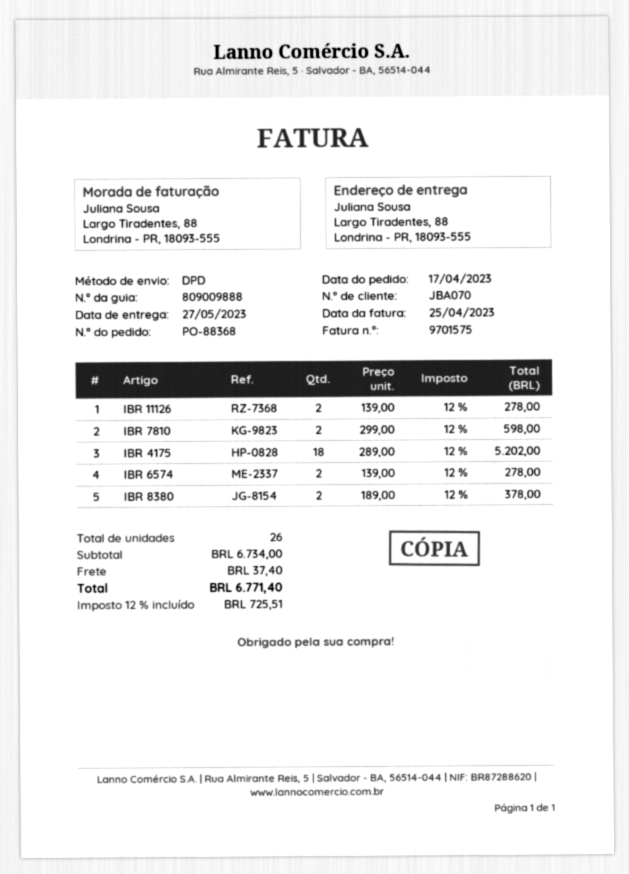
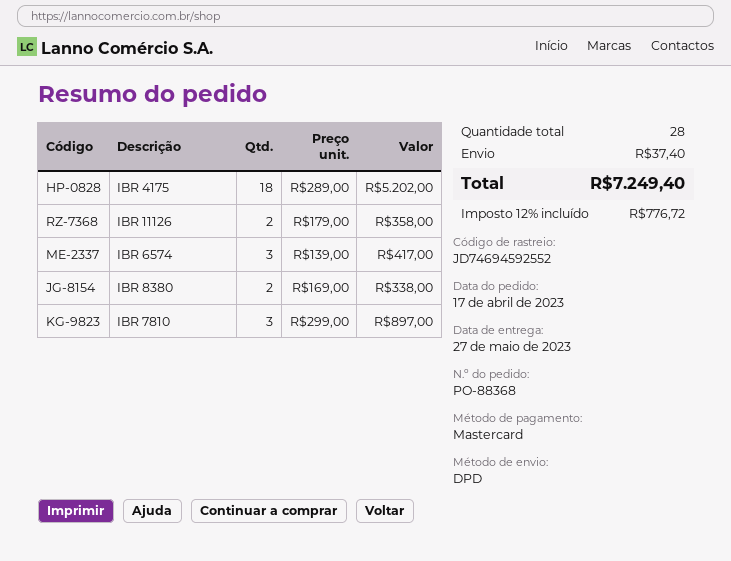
IBR 11126: 2 x 139.00 = 278.00 -> 2 x 179.00 = 358.00
IBR 7810: 2 x 299.00 = 598.00 -> 3 x 299.00 = 897.00
IBR 6574: 2 x 139.00 = 278.00 -> 3 x 139.00 = 417.00
IBR 8380: 2 x 189.00 = 378.00 -> 2 x 169.00 = 338.00
total quantity: 26 -> 28
tax: 12% = 725.51 -> 12% = 776.72
total: 6771.40 -> 7249.40

